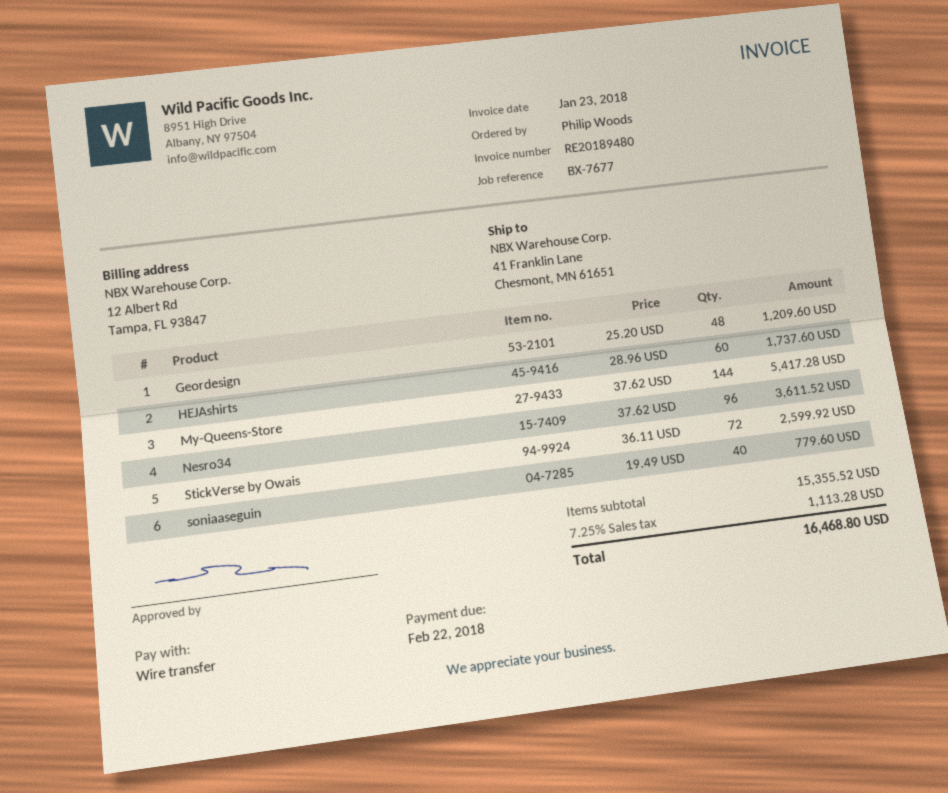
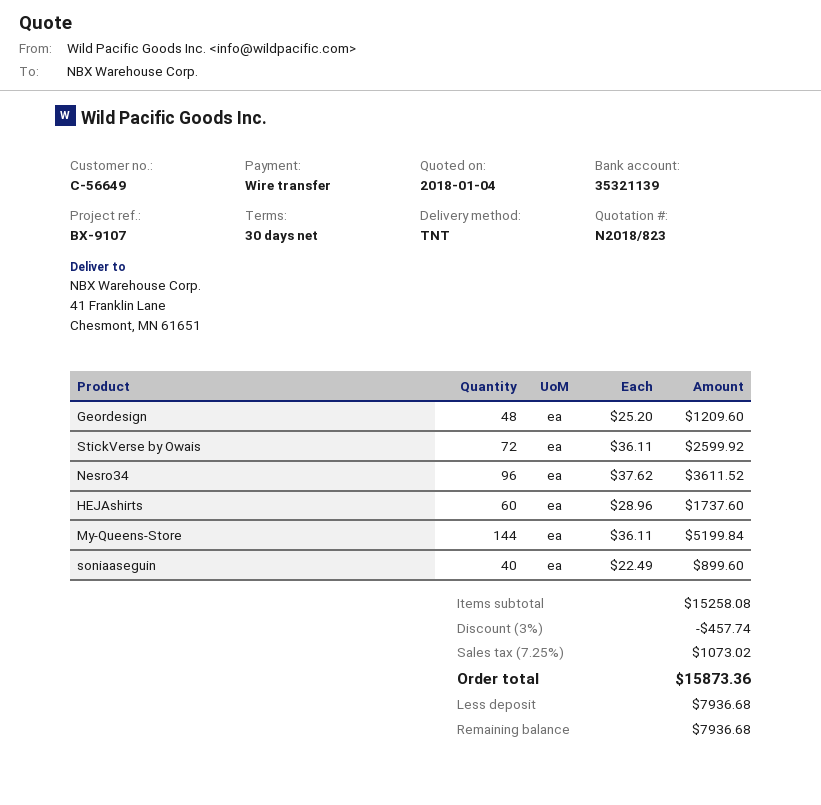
reference: BX-7677 -> BX-9107
My-Queens-Store: 144 x 37.62 = 5417.28 -> 144 x 36.11 = 5199.84
soniaaseguin: 40 x 19.49 = 779.60 -> 40 x 22.49 = 899.60
subtotal: 15355.52 -> 15258.08
discount: none -> 3% = 457.74
tax: 7.25% = 1113.28 -> 7.25% = 1073.02
total: 16468.80 -> 15873.36

